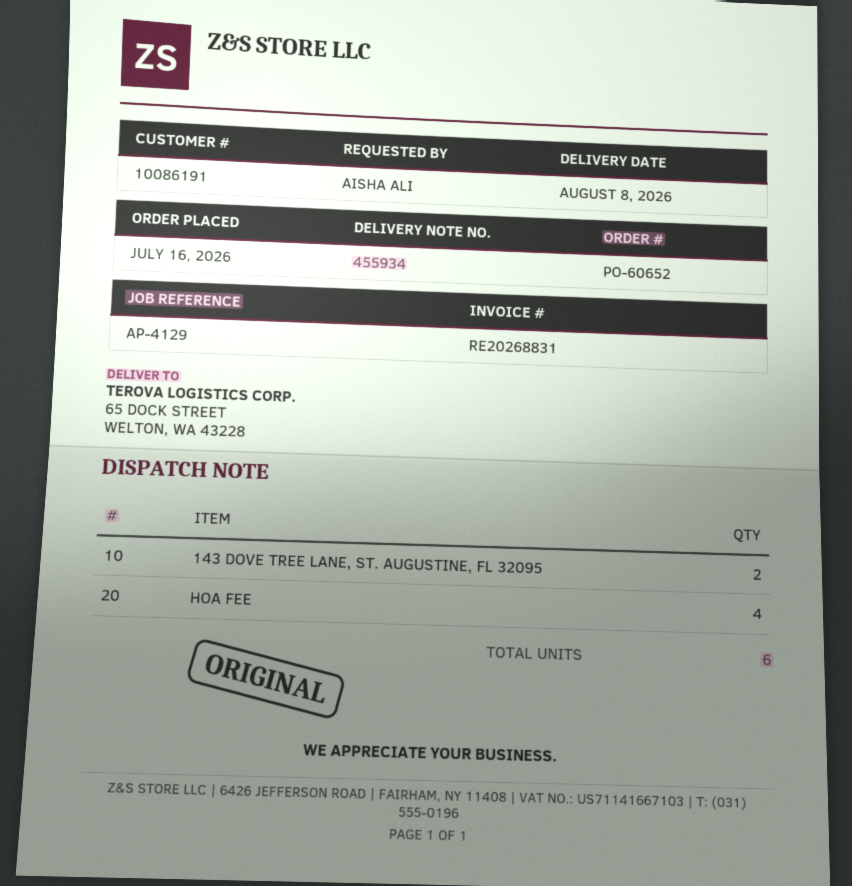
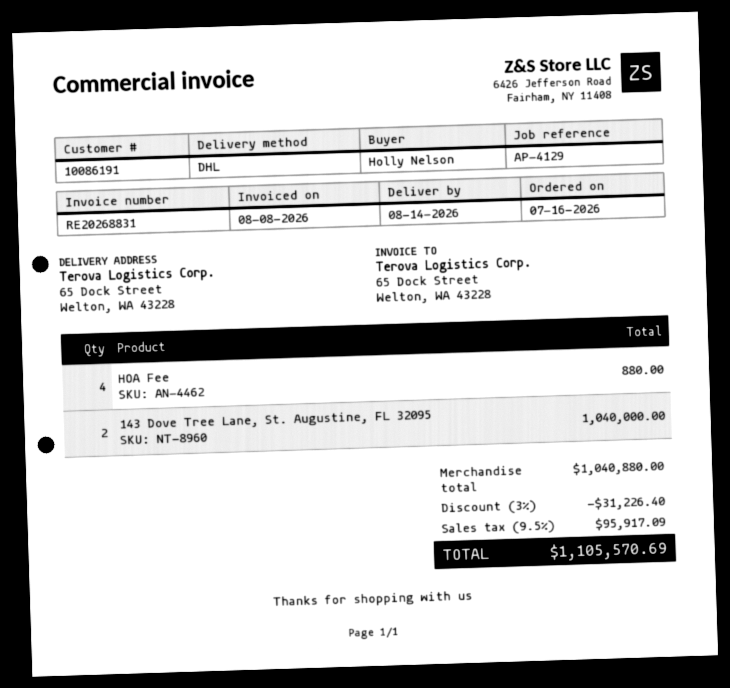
delivery date: 2026-08-08 -> 2026-08-14
ordered by: AISHA ALI -> Holly Nelson

